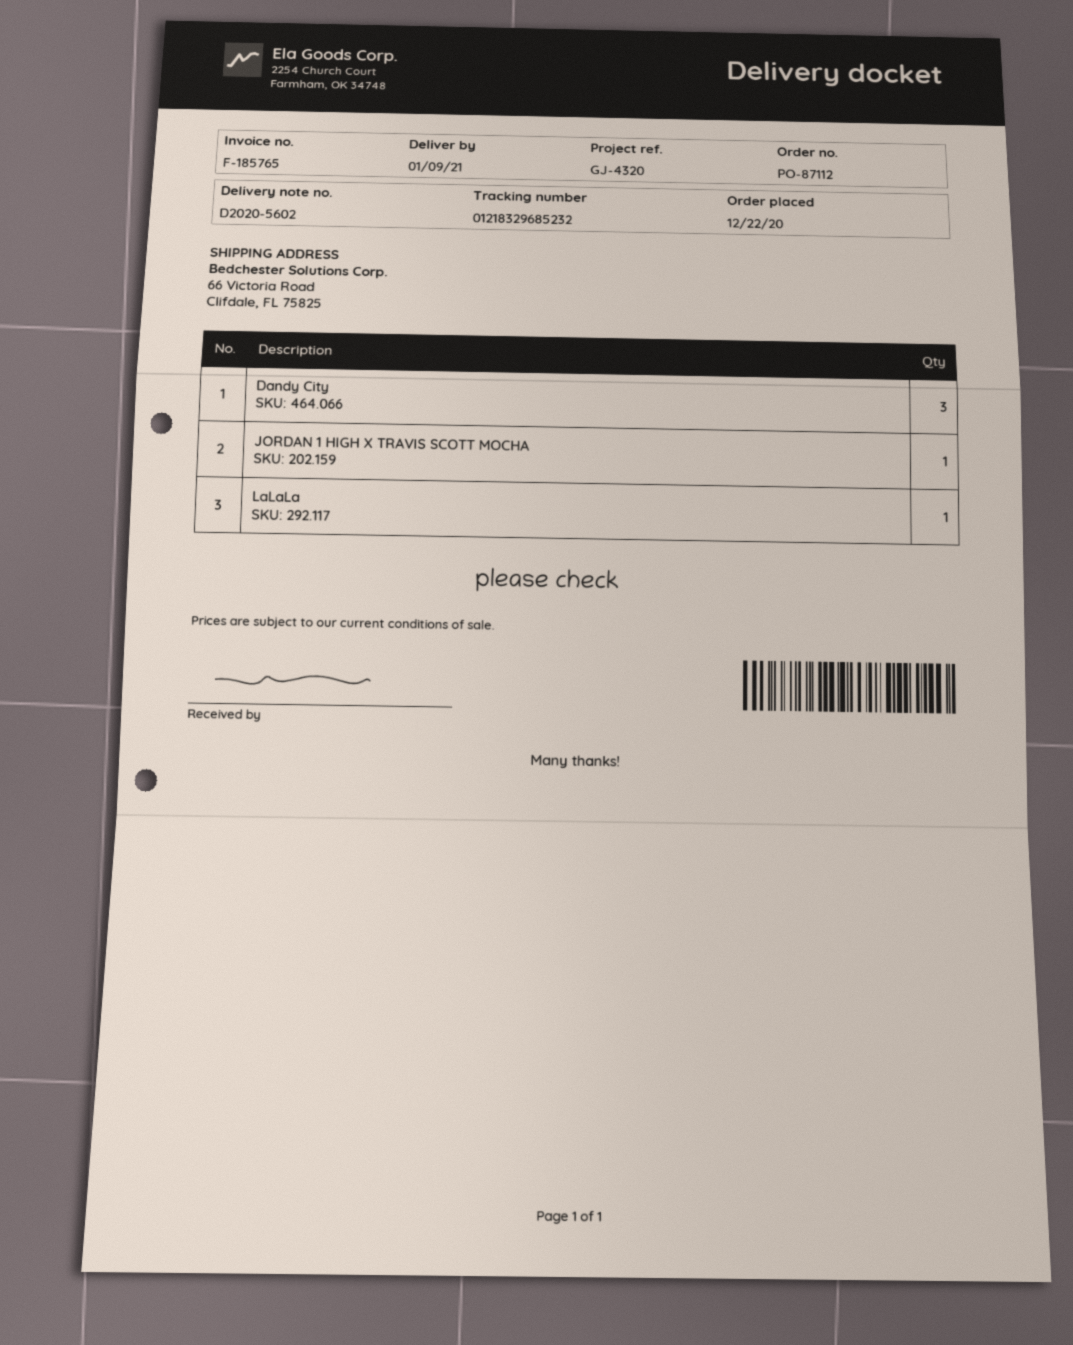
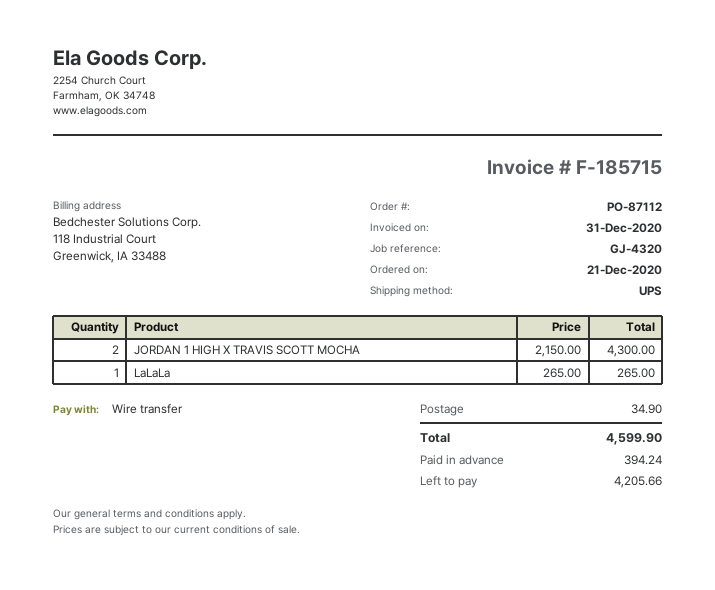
order date: 2020-12-22 -> 2020-12-21
invoice number: F-185765 -> F-185715
Dandy City: 3 -> none
JORDAN 1 HIGH X TRAVIS SCOTT MOCHA: 1 -> 2

